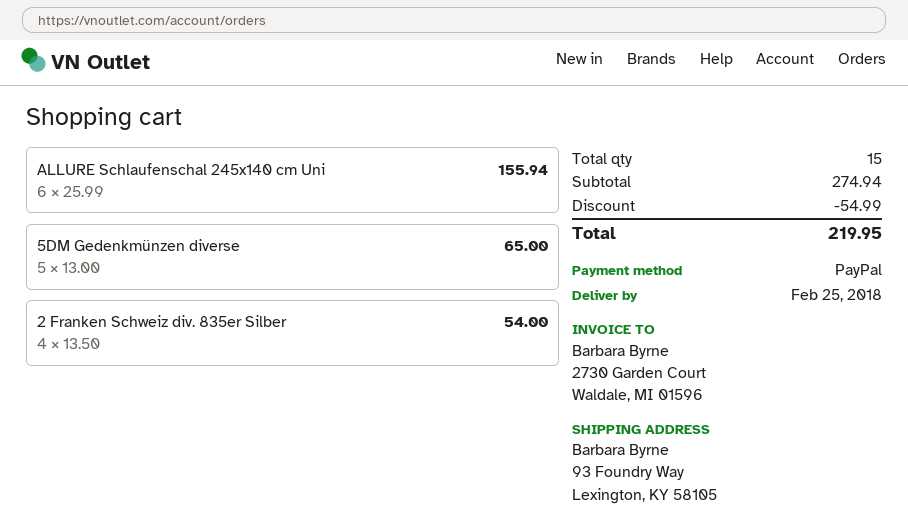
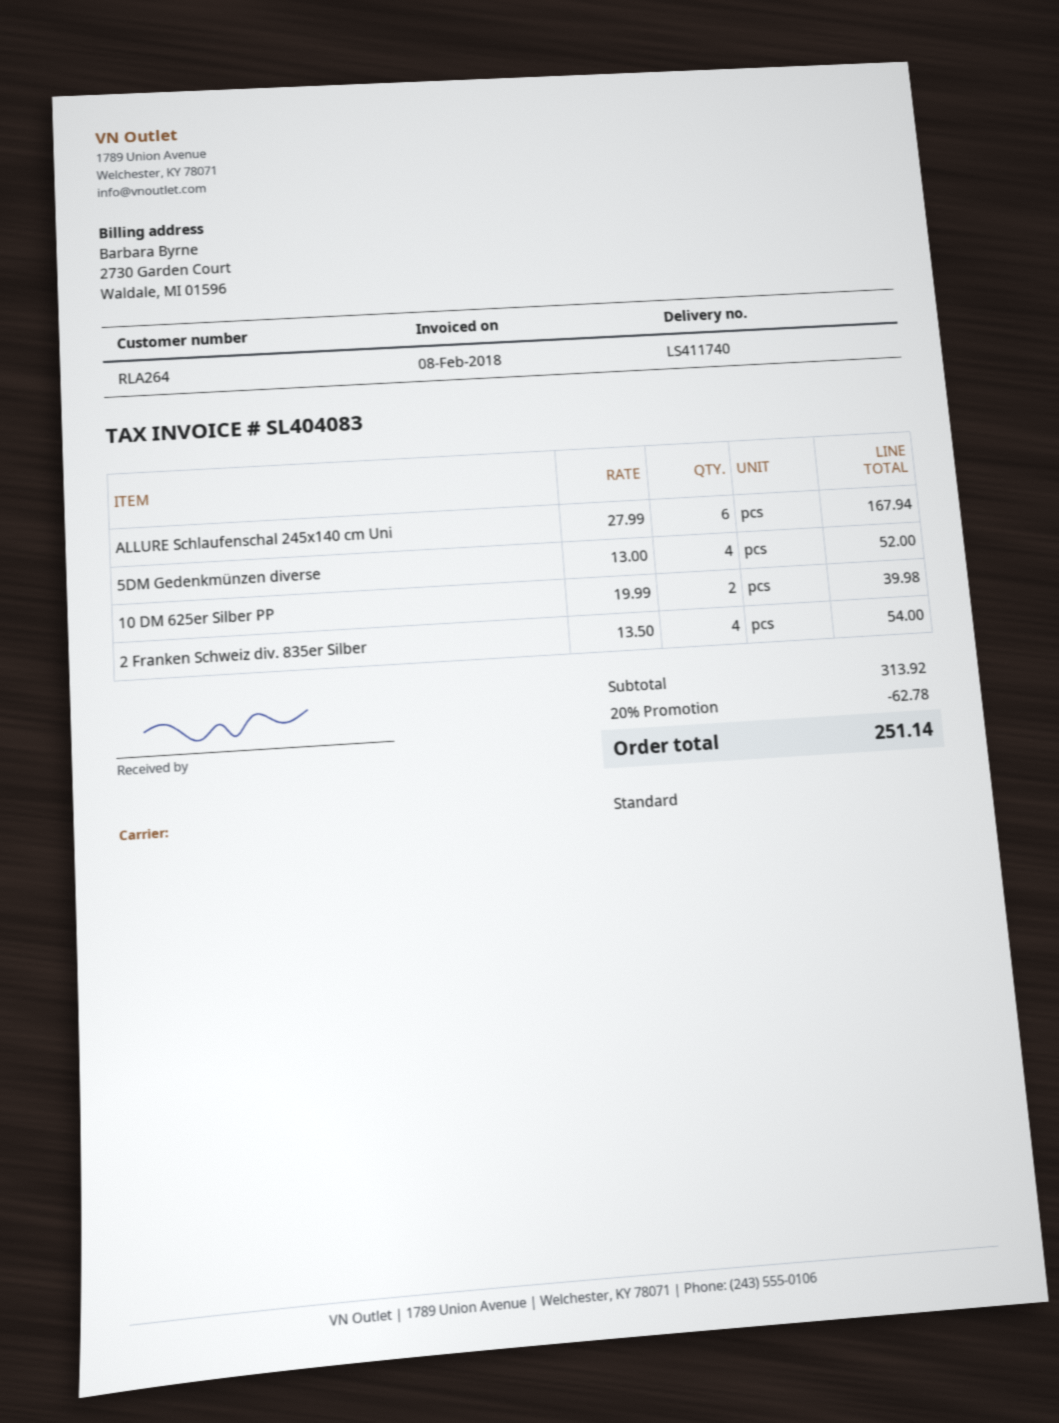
ALLURE Schlaufenschal 245x140 cm Uni: 6 x 25.99 = 155.94 -> 6 x 27.99 = 167.94
5DM Gedenkmünzen diverse: 5 x 13.00 = 65.00 -> 4 x 13.00 = 52.00
10 DM 625er Silber PP: none -> 2 x 19.99 = 39.98
subtotal: 274.94 -> 313.92
discount: 54.99 -> 62.78
total: 219.95 -> 251.14

